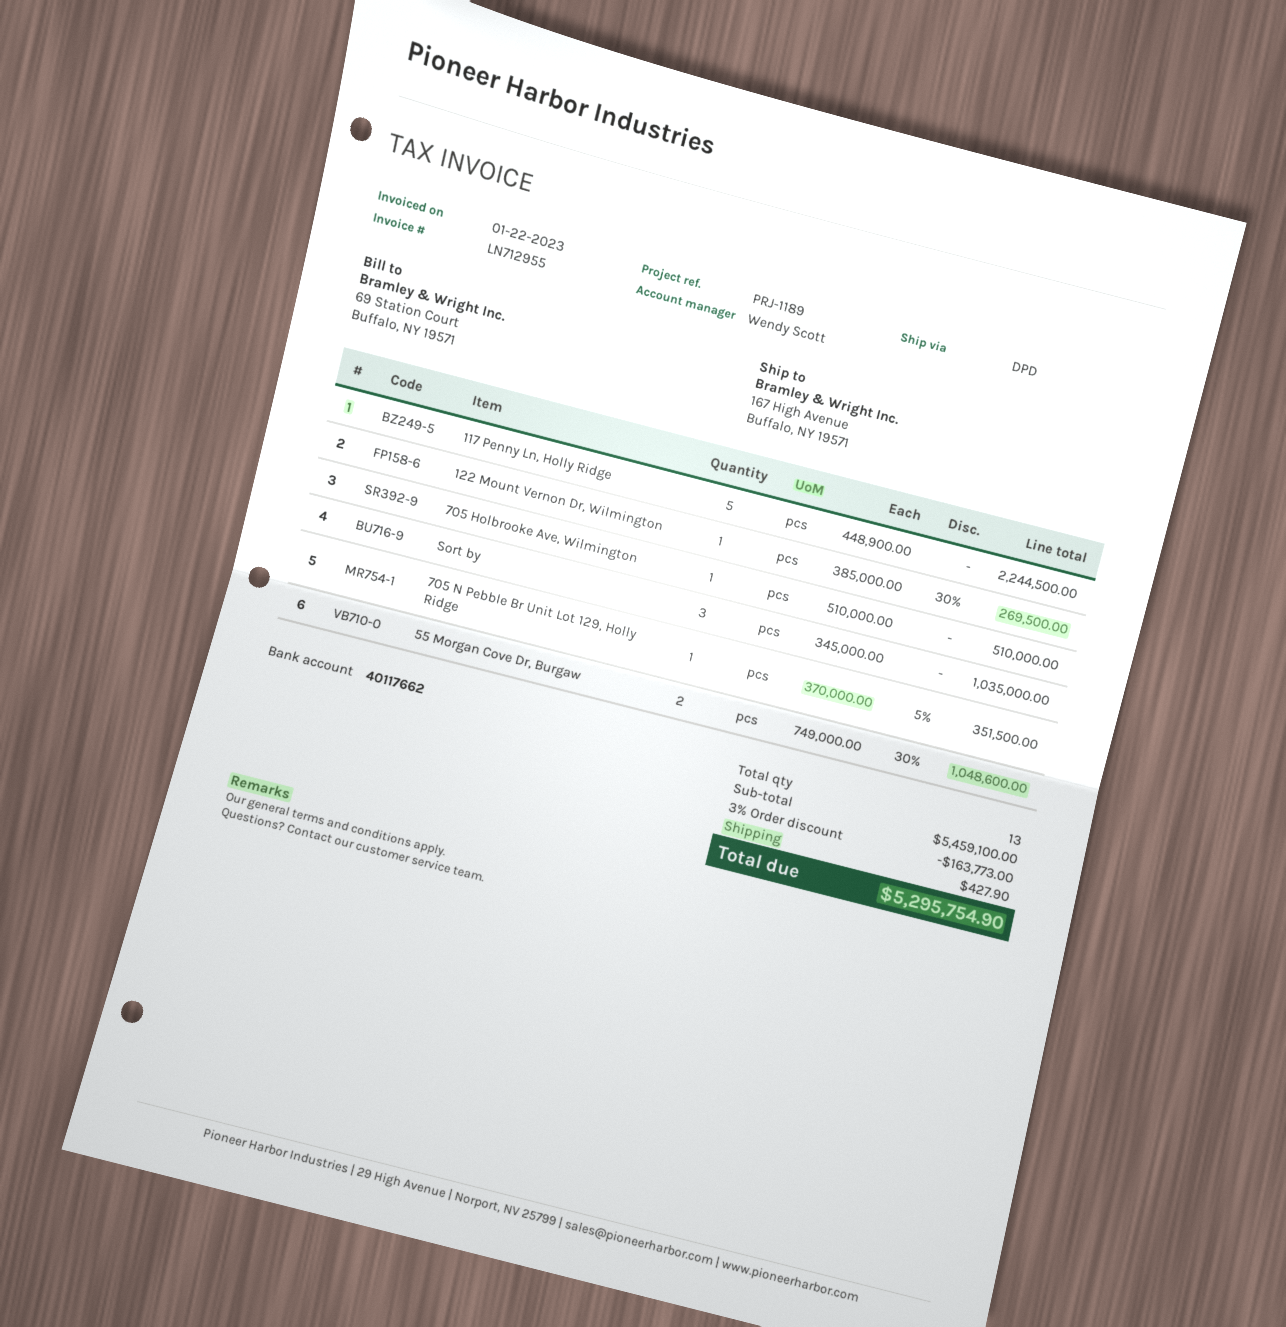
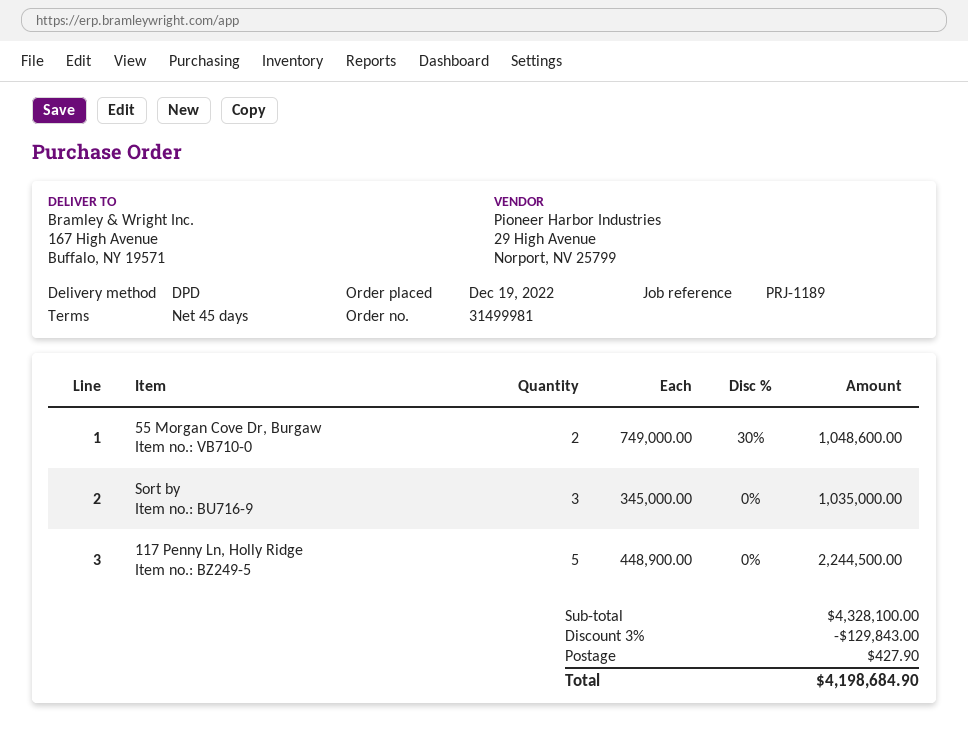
122 Mount Vernon Dr, Wilmington: 1 x 385000.00 - 30% = 269500.00 -> none
705 Holbrooke Ave, Wilmington: 1 x 510000.00 = 510000.00 -> none
705 N Pebble Br Unit Lot 129, Holly Ridge: 1 x 370000.00 - 5% = 351500.00 -> none
subtotal: 5459100.00 -> 4328100.00
discount: 3% = 163773.00 -> 3% = 129843.00
total: 5295754.90 -> 4198684.90

